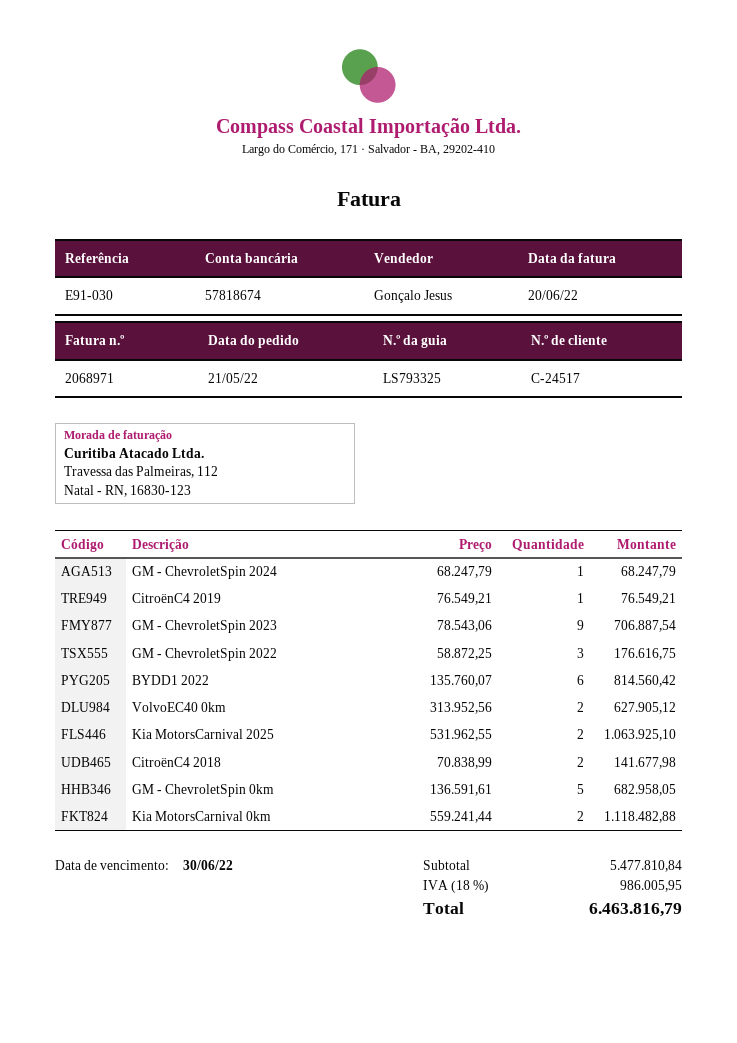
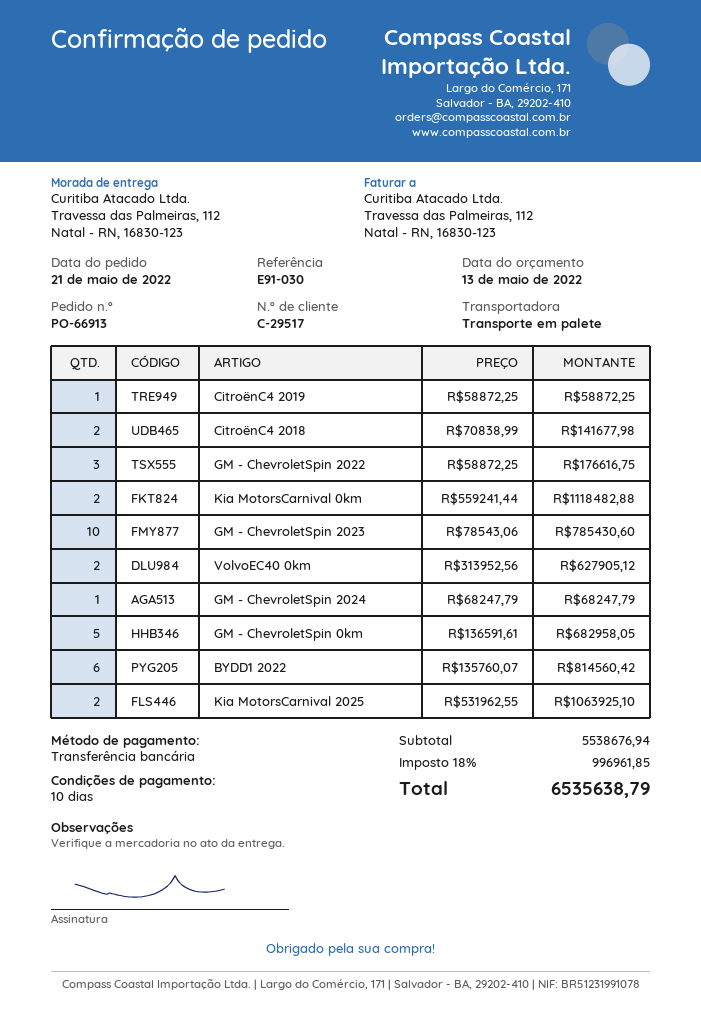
customer number: C-24517 -> C-29517
CitroënC4 2019: 1 x 76549.21 = 76549.21 -> 1 x 58872.25 = 58872.25
GM - ChevroletSpin 2023: 9 x 78543.06 = 706887.54 -> 10 x 78543.06 = 785430.60
subtotal: 5477810.84 -> 5538676.94
tax: 18% = 986005.95 -> 18% = 996961.85
total: 6463816.79 -> 6535638.79

